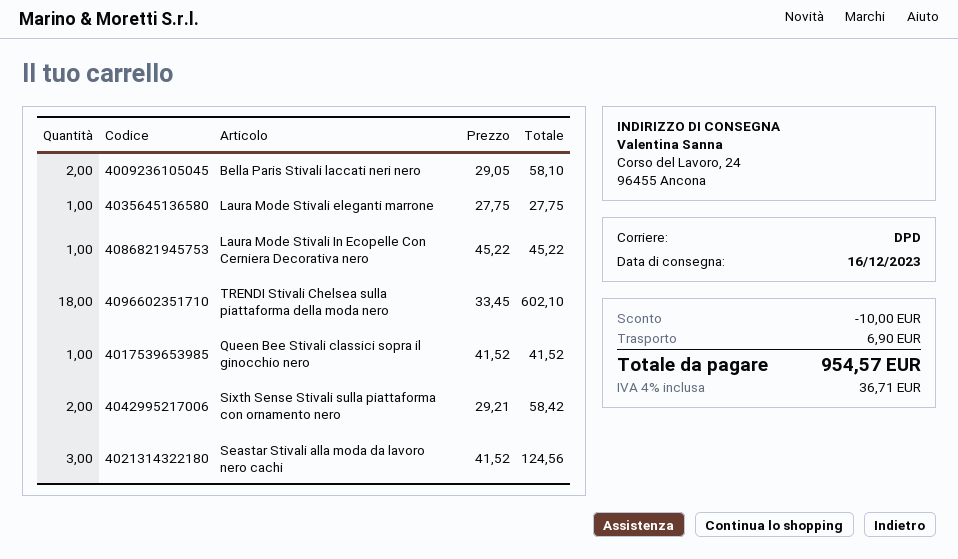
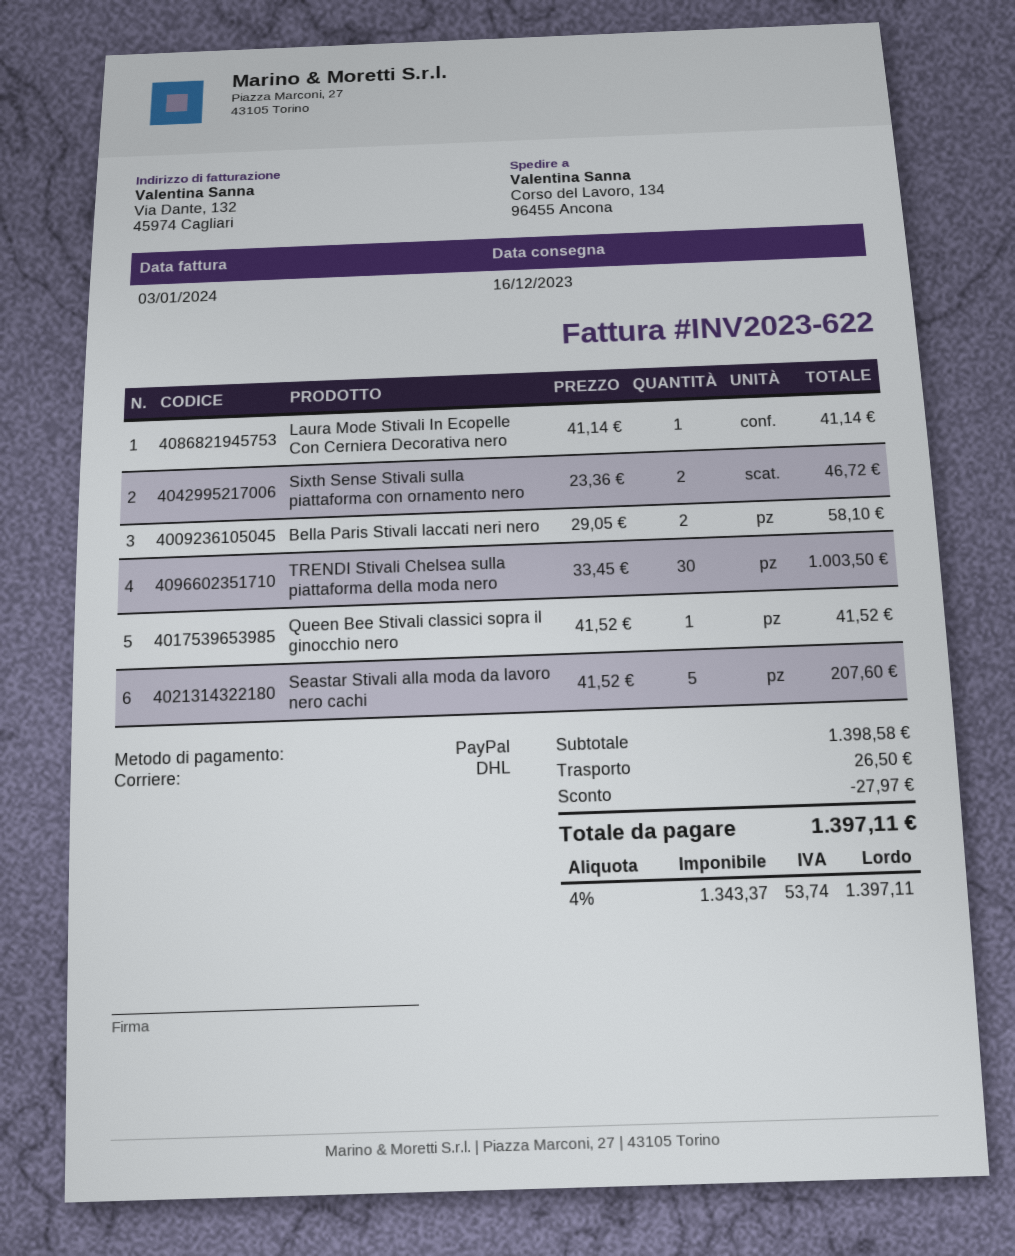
shipping method: DPD -> DHL
ship to: Corso del Lavoro, 24, 96455 Ancona -> Corso del Lavoro, 134, 96455 Ancona
Laura Mode Stivali eleganti marrone: 1 x 27.75 = 27.75 -> none
Laura Mode Stivali In Ecopelle Con Cerniera Decorativa nero: 1 x 45.22 = 45.22 -> 1 x 41.14 = 41.14
TRENDI Stivali Chelsea sulla piattaforma della moda nero: 18 x 33.45 = 602.10 -> 30 x 33.45 = 1003.50
Sixth Sense Stivali sulla piattaforma con ornamento nero: 2 x 29.21 = 58.42 -> 2 x 23.36 = 46.72
Seastar Stivali alla moda da lavoro nero cachi: 3 x 41.52 = 124.56 -> 5 x 41.52 = 207.60
discount: 10.00 -> 27.97
shipping: 6.90 -> 26.50
tax: 4% = 36.71 -> 4% = 53.74
total: 954.57 -> 1397.11

